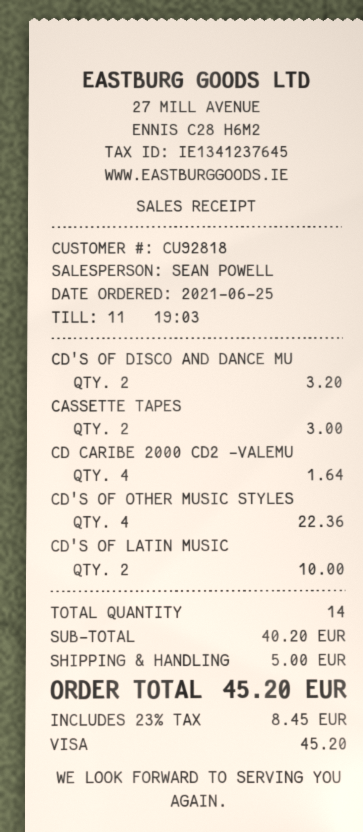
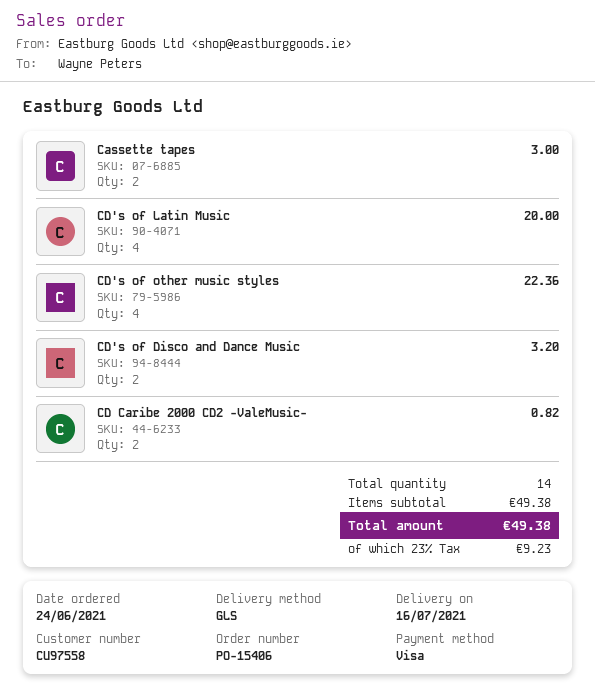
order date: 2021-06-25 -> 2021-06-24
customer number: CU92818 -> CU97558
CD CARIBE 2000 CD2 -VALEMU: 4 for 1.64 -> 2 for 0.82
CD'S OF LATIN MUSIC: 2 for 10.00 -> 4 for 20.00
subtotal: 40.20 -> 49.38
shipping: 5.00 -> none
tax: 23% = 8.45 -> 23% = 9.23
total: 45.20 -> 49.38

